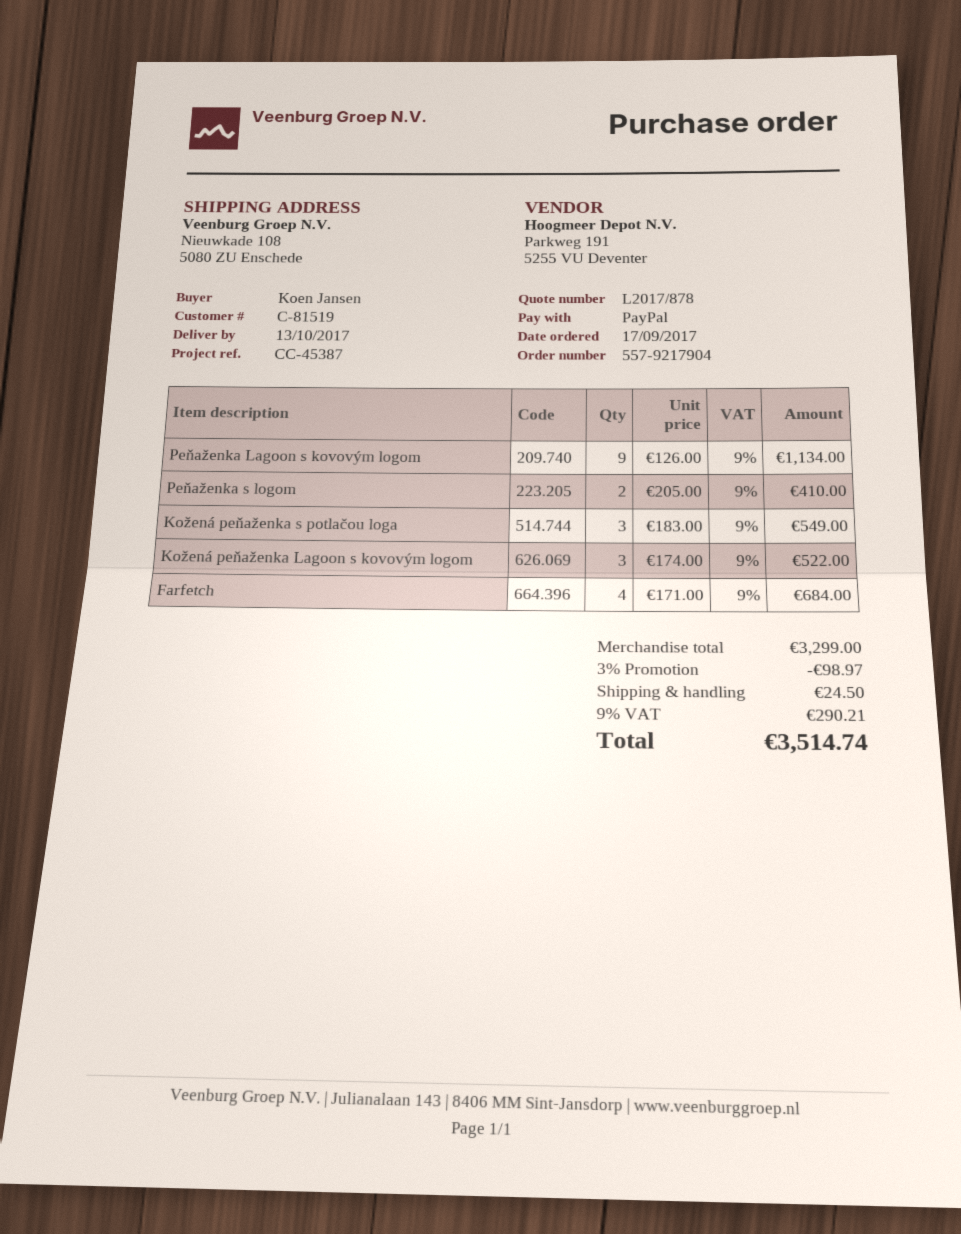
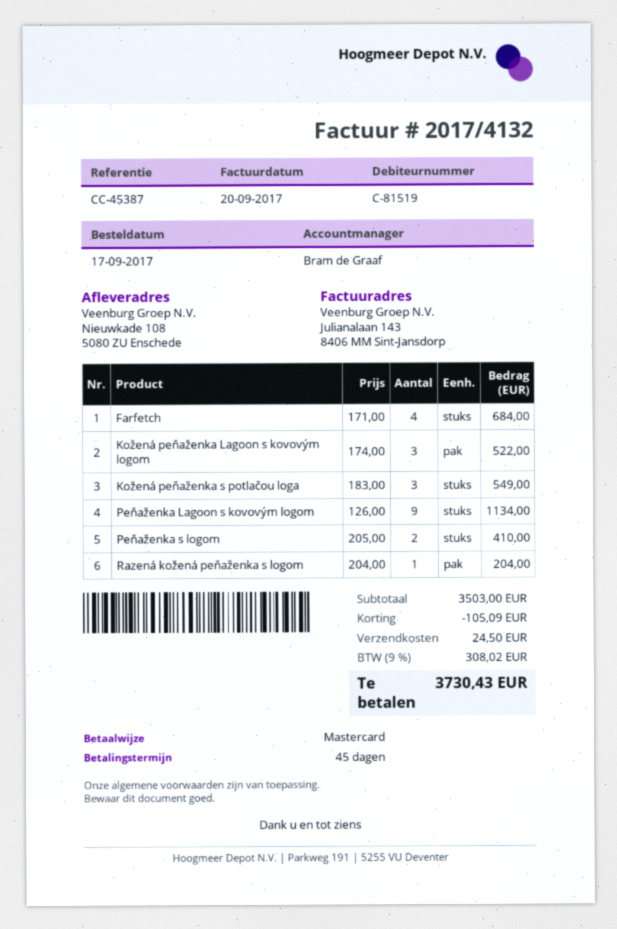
payment method: PayPal -> Mastercard
Razená kožená peňaženka s logom: none -> 1 x 204.00 = 204.00
subtotal: 3299.00 -> 3503.00
discount: 98.97 -> 105.09
tax: 9% = 290.21 -> 9% = 308.02
total: 3514.74 -> 3730.43

